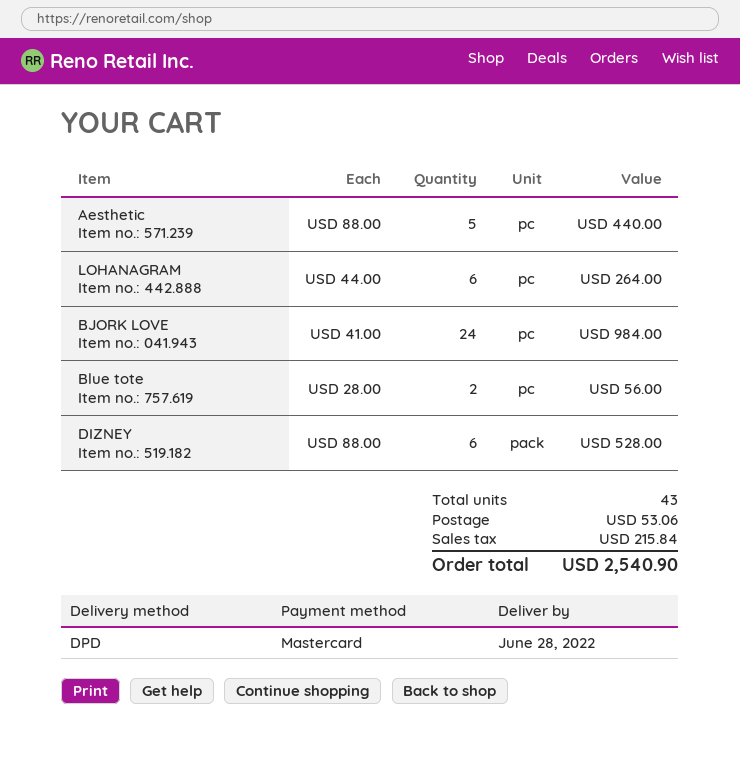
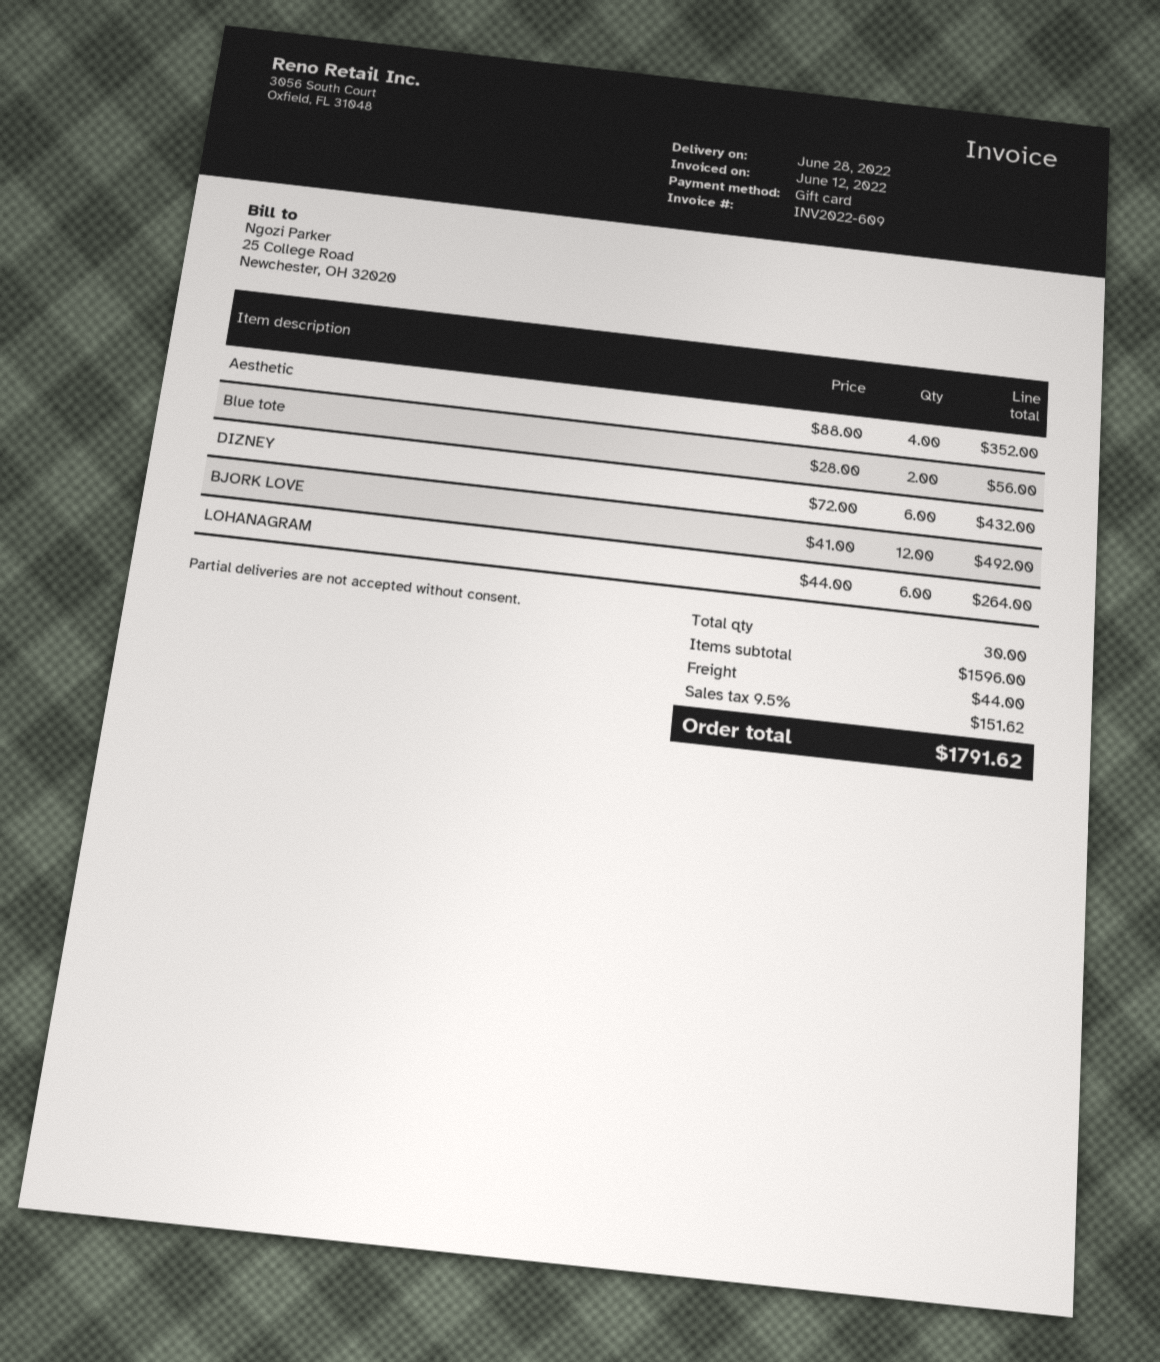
payment method: Mastercard -> gift card
Aesthetic: 5 x 88.00 = 440.00 -> 4 x 88.00 = 352.00
BJORK LOVE: 24 x 41.00 = 984.00 -> 12 x 41.00 = 492.00
DIZNEY: 6 x 88.00 = 528.00 -> 6 x 72.00 = 432.00
total quantity: 43 -> 30
shipping: 53.06 -> 44.00
tax: 215.84 -> 151.62
total: 2540.90 -> 1791.62

